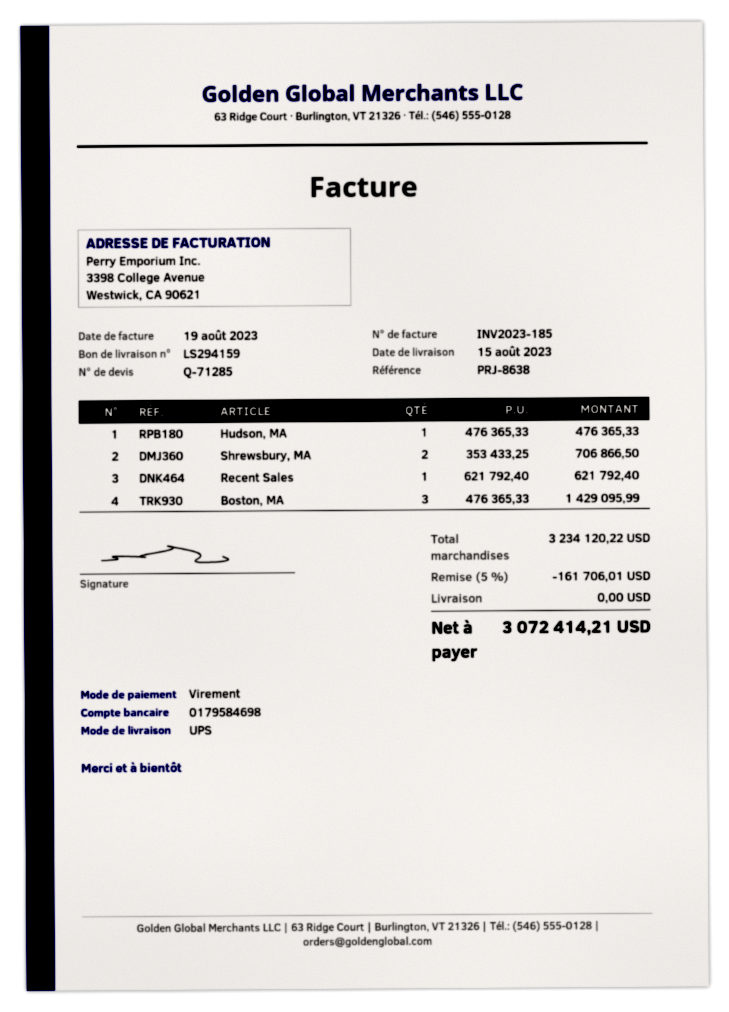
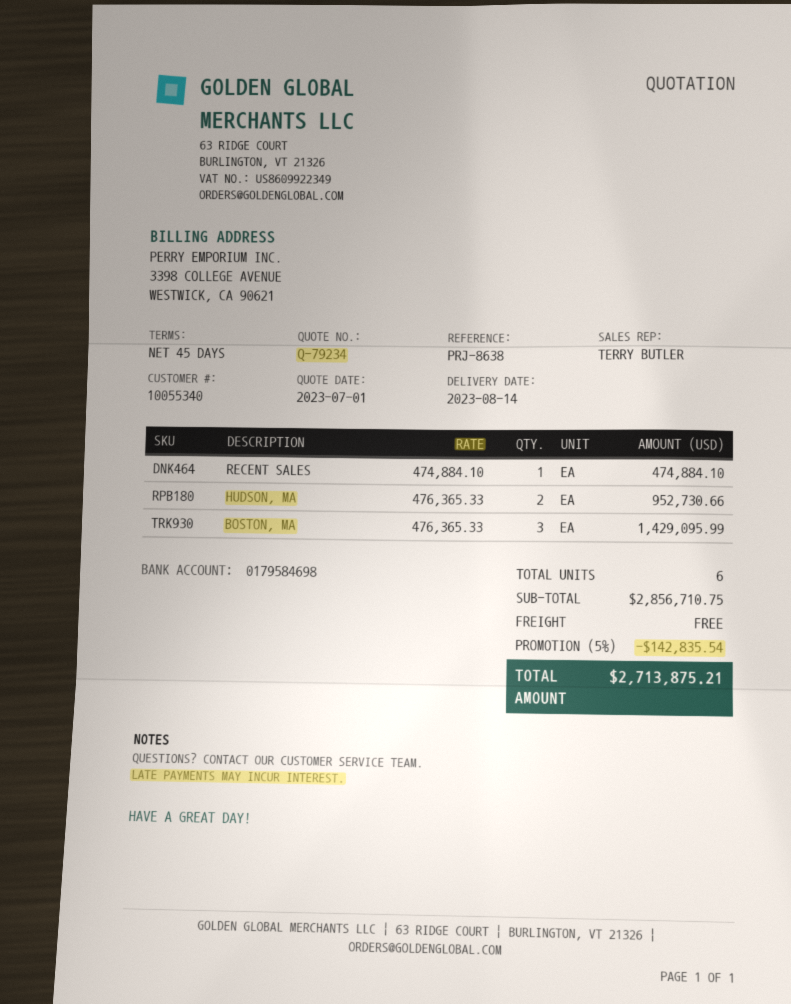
quote number: Q-71285 -> Q-79234
delivery date: 2023-08-15 -> 2023-08-14
Hudson, MA: 1 x 476365.33 = 476365.33 -> 2 x 476365.33 = 952730.66
Shrewsbury, MA: 2 x 353433.25 = 706866.50 -> none
Recent Sales: 1 x 621792.40 = 621792.40 -> 1 x 474884.10 = 474884.10
subtotal: 3234120.22 -> 2856710.75
discount: 5% = 161706.01 -> 5% = 142835.54
total: 3072414.21 -> 2713875.21

